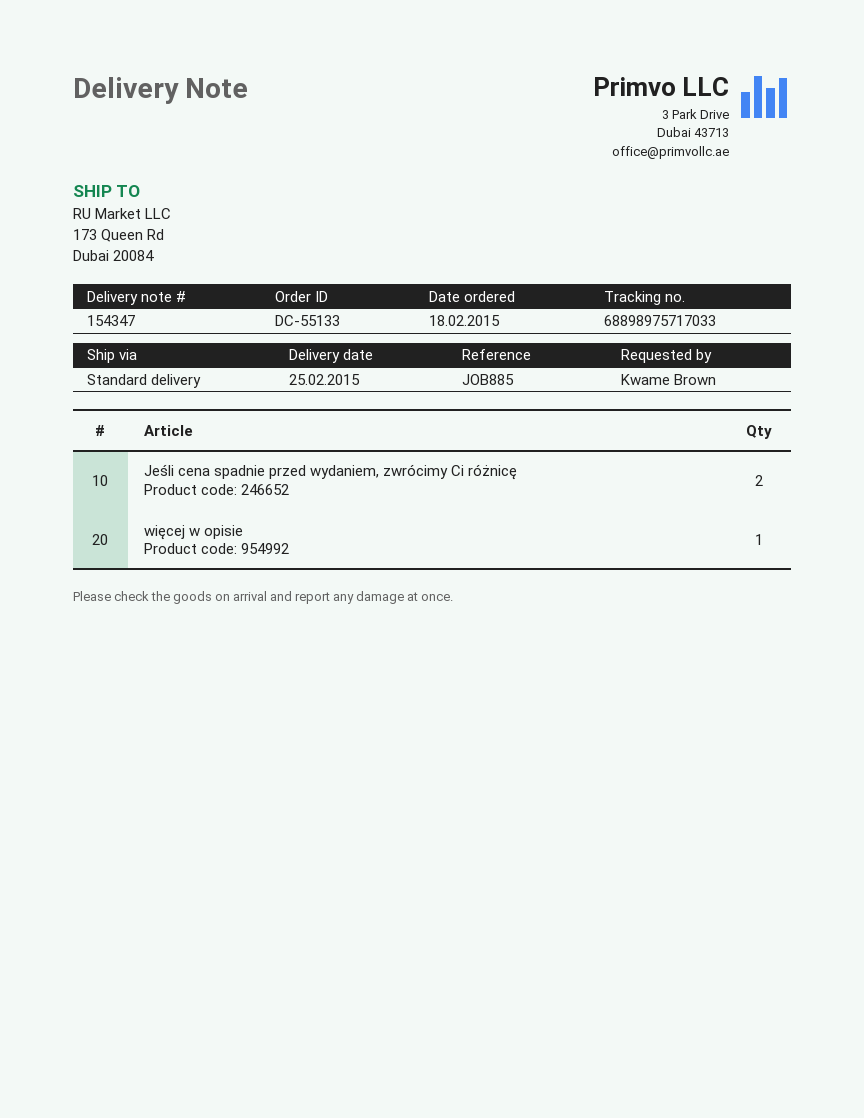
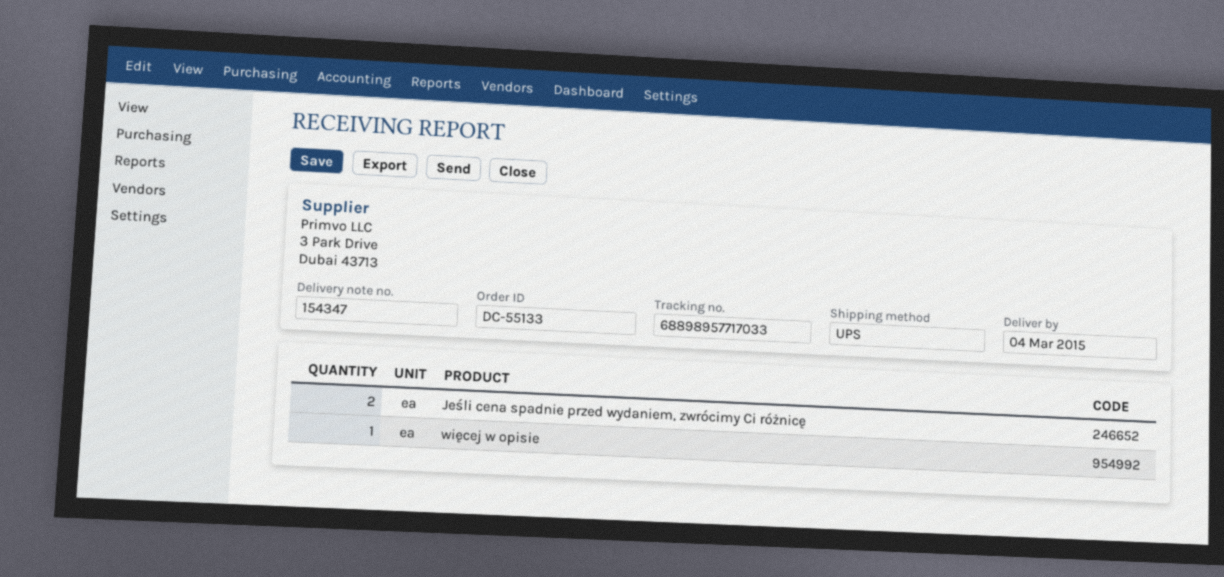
delivery date: 2015-02-25 -> 2015-03-04
shipping method: standard -> UPS
tracking number: 68898975717033 -> 68898957717033

